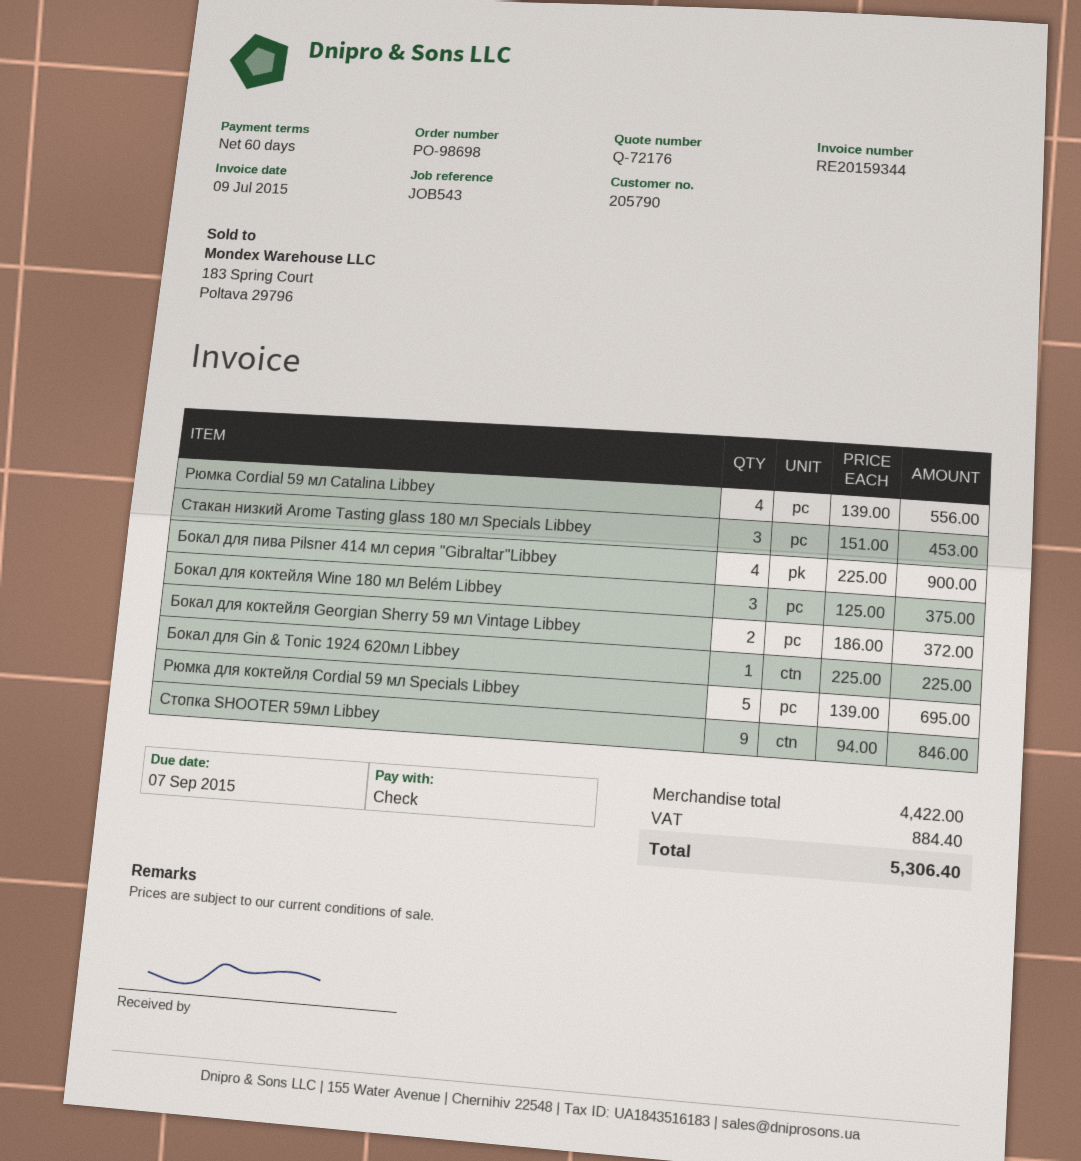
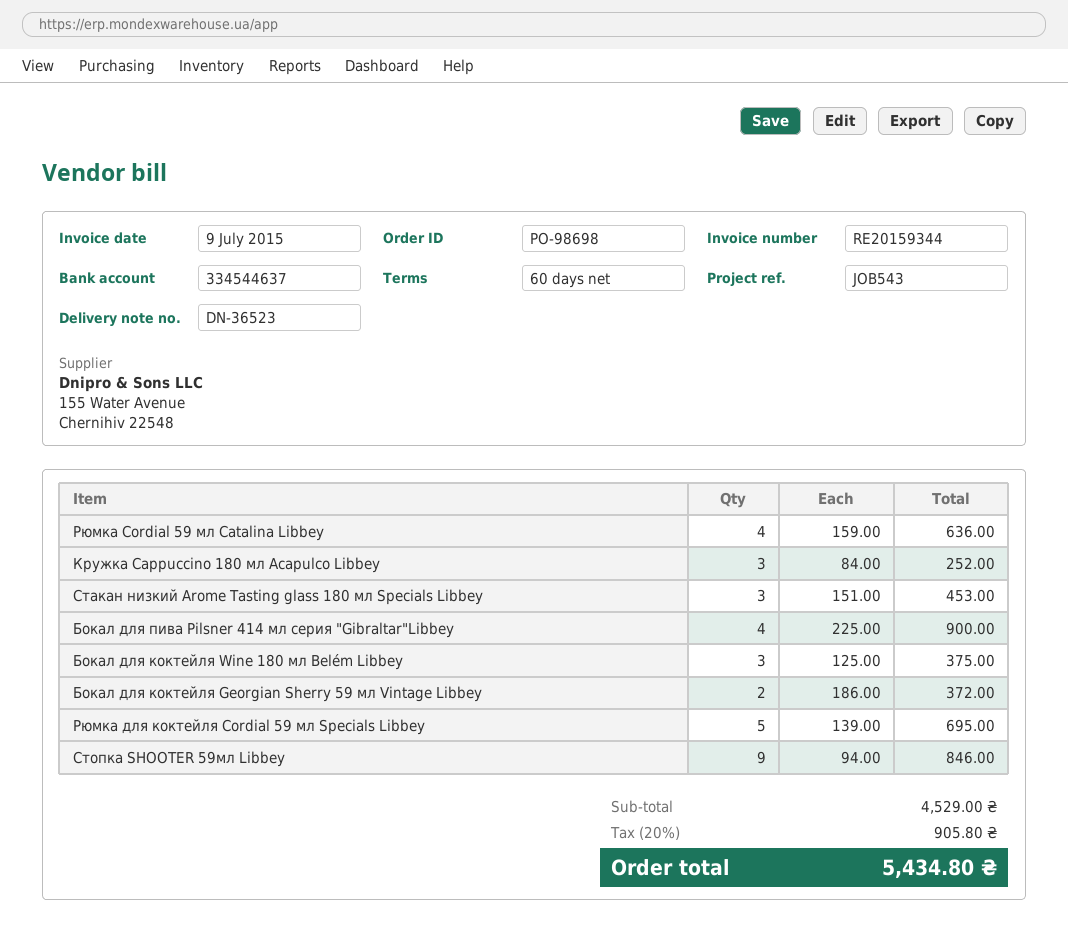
Рюмка Cordial 59 мл Catalina Libbey: 4 x 139.00 = 556.00 -> 4 x 159.00 = 636.00
Бокал для Gin & Tonic 1924 620мл Libbey: 1 x 225.00 = 225.00 -> none
Кружка Cappuccino 180 мл Acapulco Libbey: none -> 3 x 84.00 = 252.00
subtotal: 4422.00 -> 4529.00
tax: 884.40 -> 905.80
total: 5306.40 -> 5434.80

